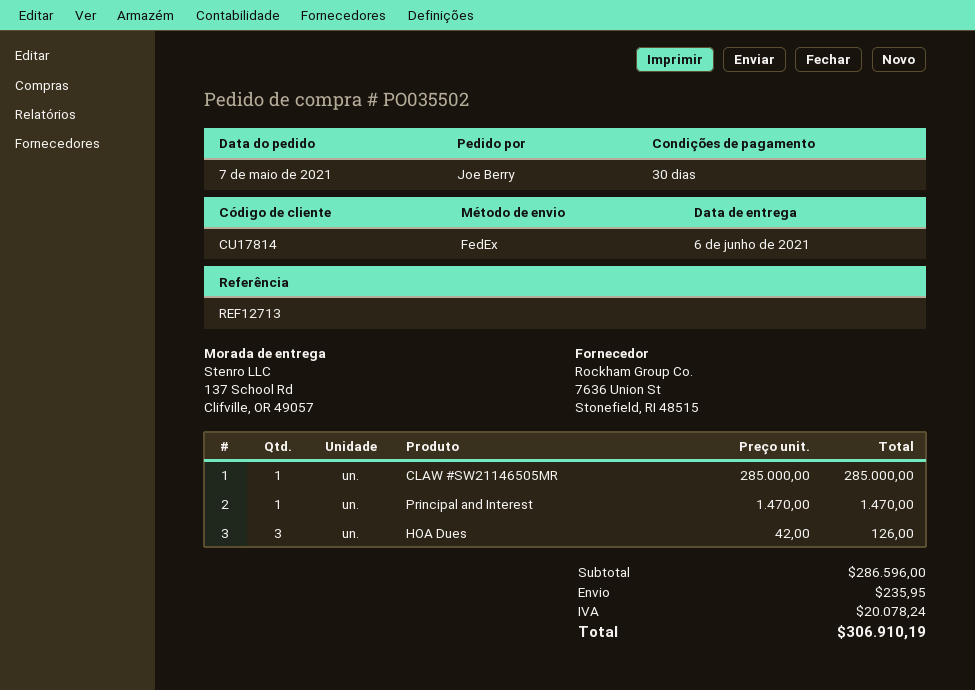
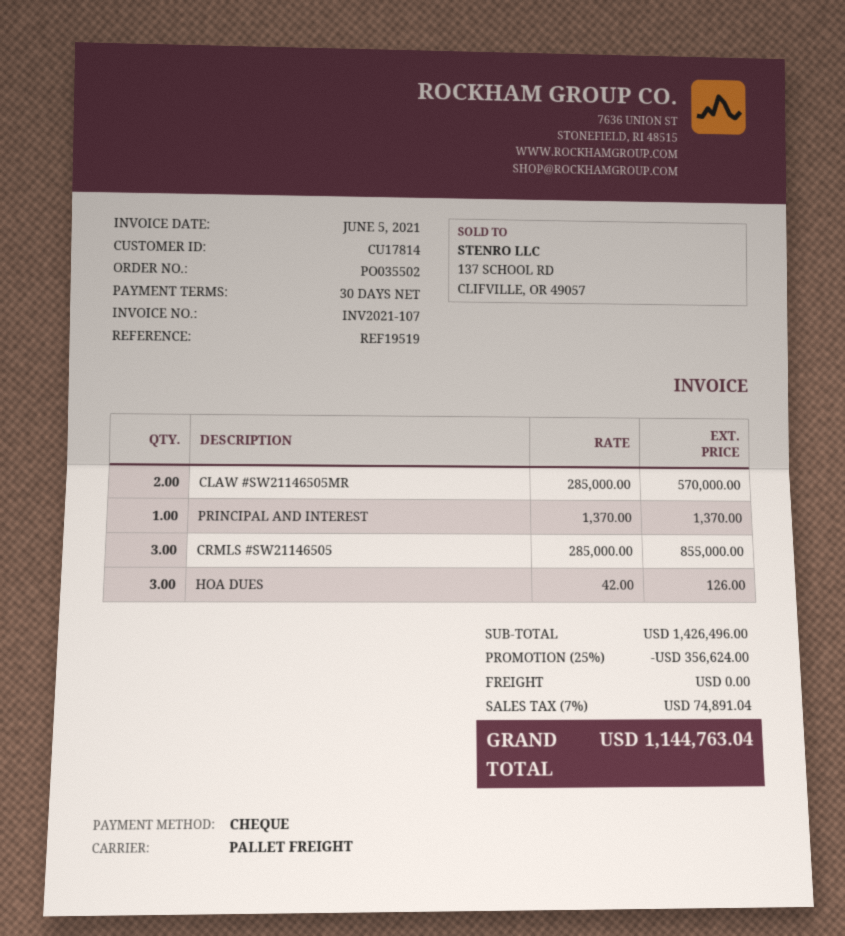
reference: REF12713 -> REF19519
shipping method: FedEx -> pallet freight
CLAW #SW21146505MR: 1 x 285000.00 = 285000.00 -> 2 x 285000.00 = 570000.00
Principal and Interest: 1 x 1470.00 = 1470.00 -> 1 x 1370.00 = 1370.00
CRMLS #SW21146505: none -> 3 x 285000.00 = 855000.00
subtotal: 286596.00 -> 1426496.00
discount: none -> 25% = 356624.00
shipping: 235.95 -> 0.00
tax: 20078.24 -> 74891.04
total: 306910.19 -> 1144763.04

